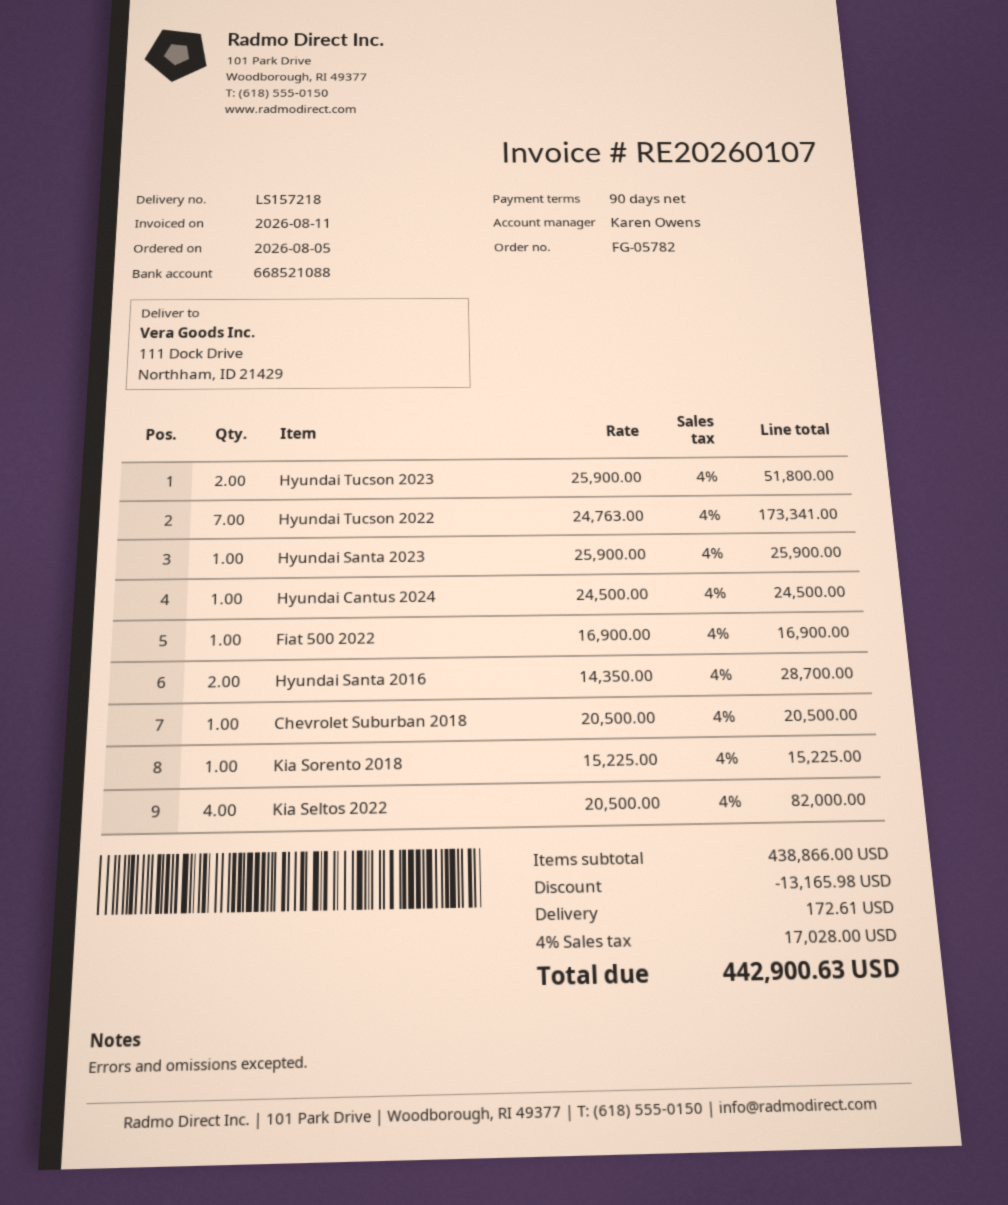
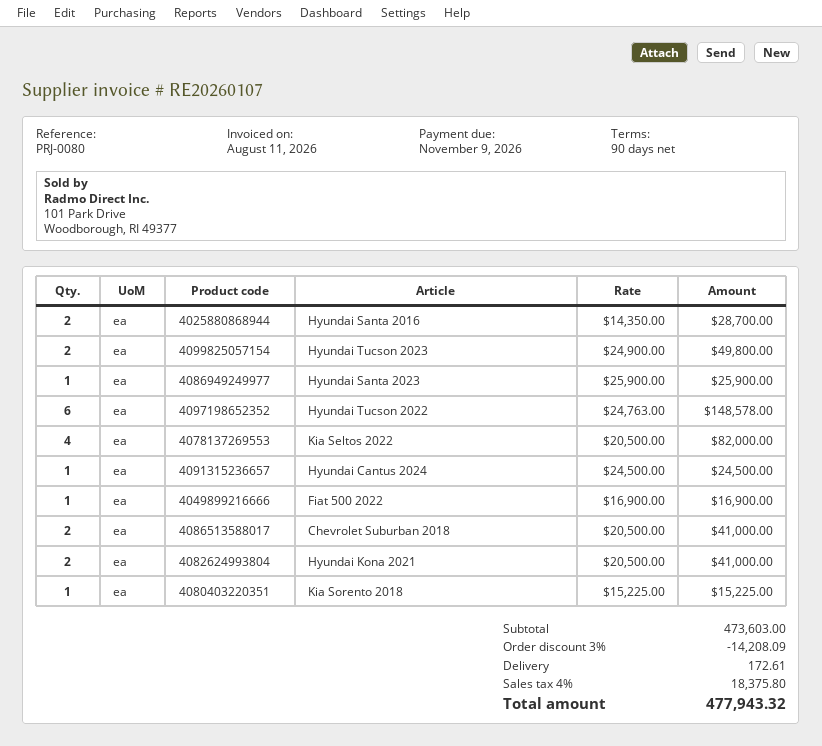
Hyundai Tucson 2023: 2 x 25900.00 = 51800.00 -> 2 x 24900.00 = 49800.00
Hyundai Tucson 2022: 7 x 24763.00 = 173341.00 -> 6 x 24763.00 = 148578.00
Chevrolet Suburban 2018: 1 x 20500.00 = 20500.00 -> 2 x 20500.00 = 41000.00
Hyundai Kona 2021: none -> 2 x 20500.00 = 41000.00
subtotal: 438866.00 -> 473603.00
discount: 13165.98 -> 14208.09
tax: 4% = 17028.00 -> 4% = 18375.80
total: 442900.63 -> 477943.32

